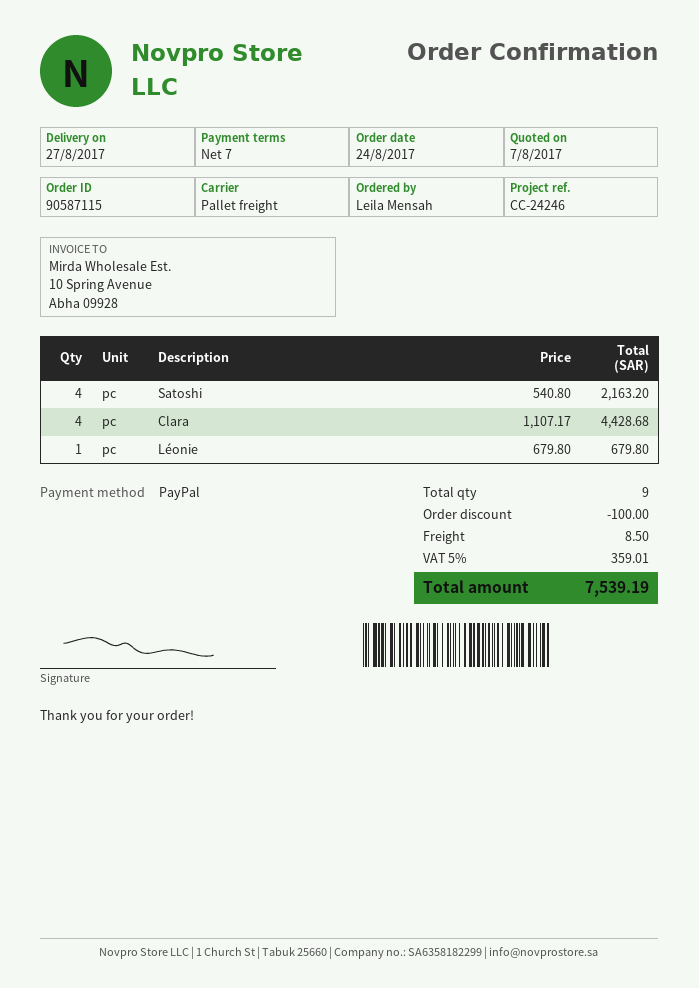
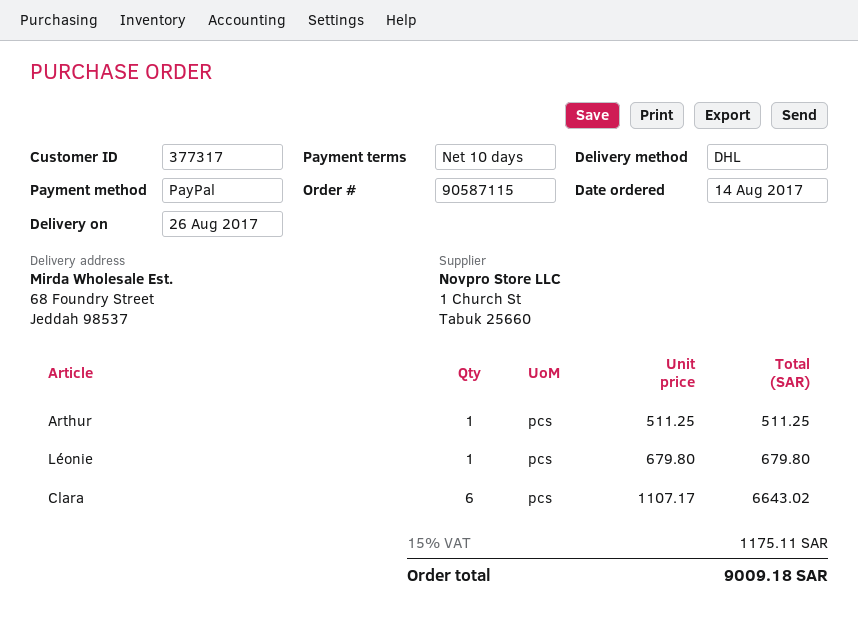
order date: 2017-08-24 -> 2017-08-14
delivery date: 2017-08-27 -> 2017-08-26
payment terms: 7 days -> 10 days
shipping method: pallet freight -> DHL
Satoshi: 4 x 540.80 = 2163.20 -> none
Clara: 4 x 1107.17 = 4428.68 -> 6 x 1107.17 = 6643.02
Arthur: none -> 1 x 511.25 = 511.25
discount: 100.00 -> none
shipping: 8.50 -> none
tax: 5% = 359.01 -> 15% = 1175.11
total: 7539.19 -> 9009.18

